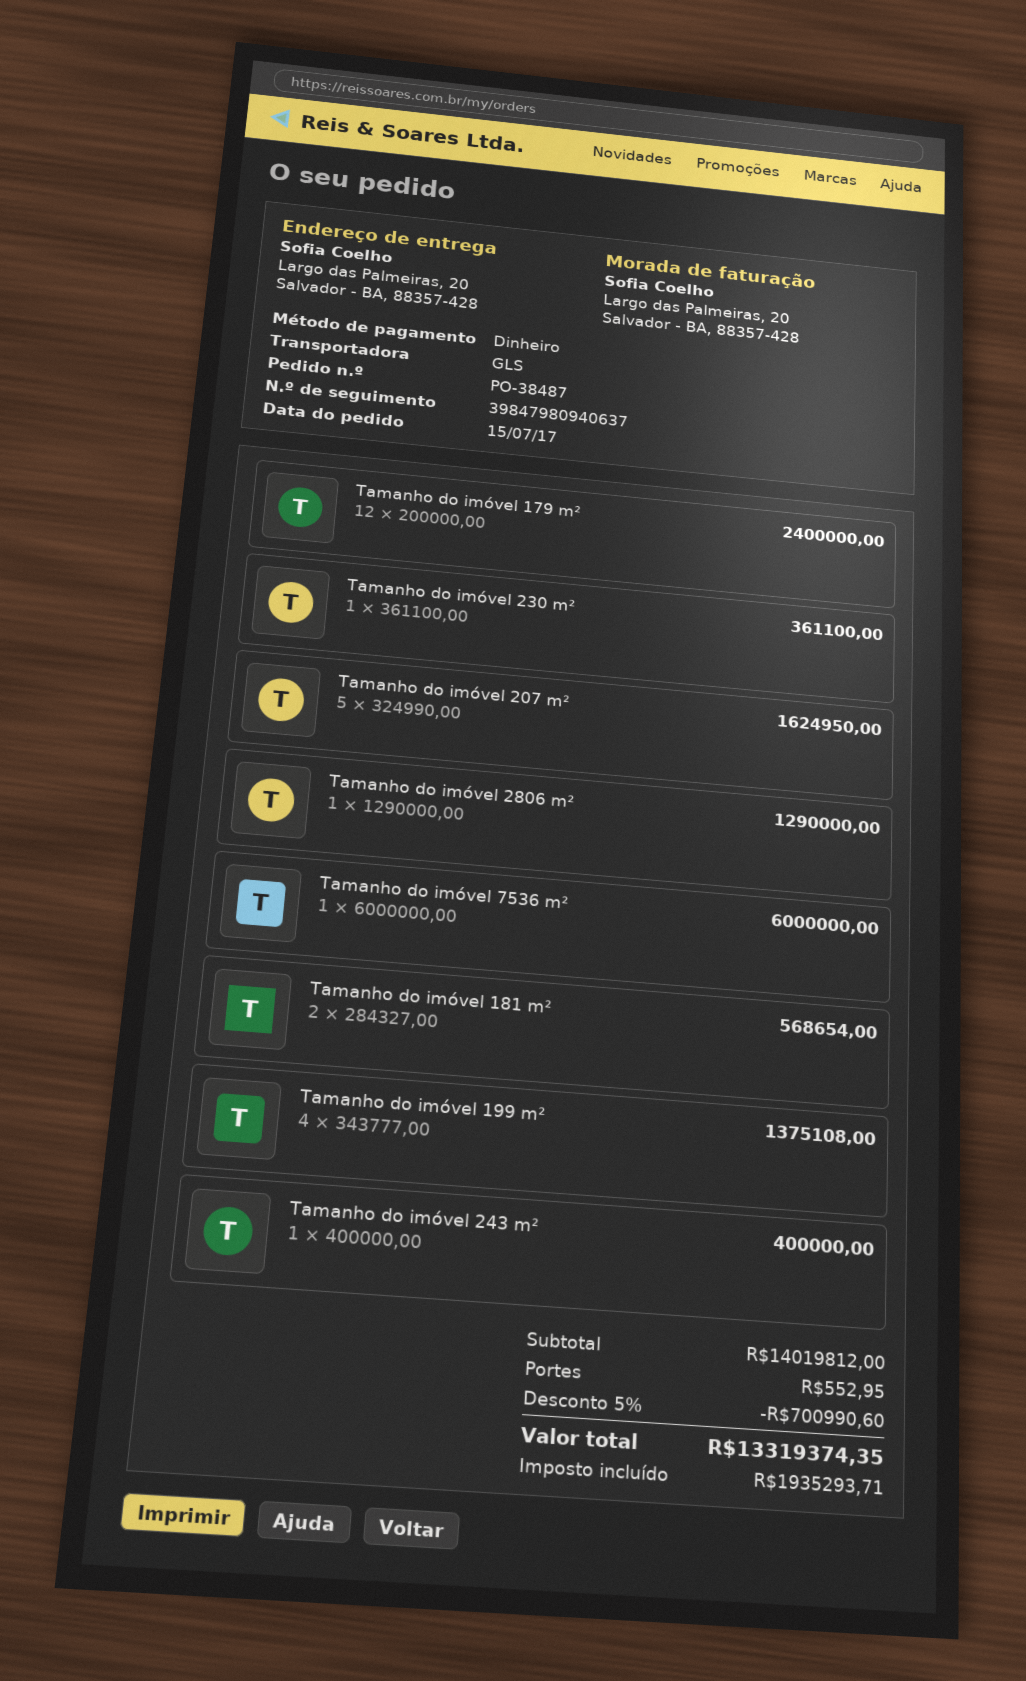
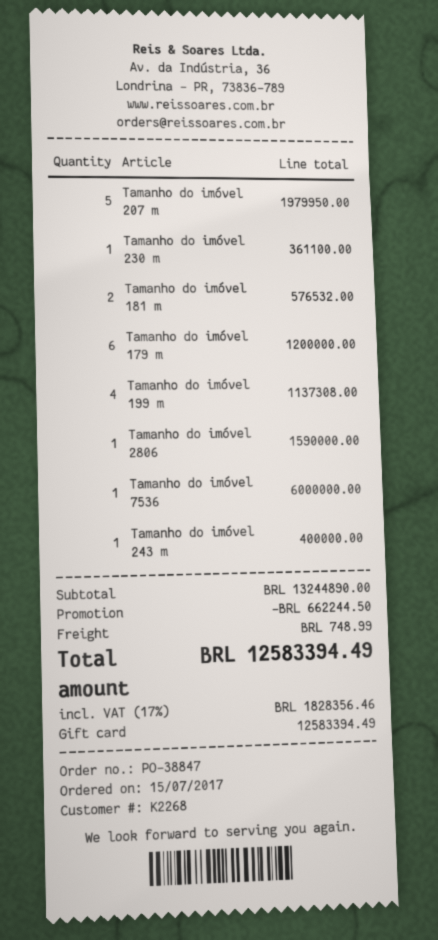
order number: PO-38487 -> PO-38847
payment method: cash -> gift card
Tamanho do imóvel 179 m²: 12 for 2400000.00 -> 6 for 1200000.00
Tamanho do imóvel 207 m²: 5 for 1624950.00 -> 5 for 1979950.00
Tamanho do imóvel 2806 m²: 1 for 1290000.00 -> 1 for 1590000.00
Tamanho do imóvel 181 m²: 2 for 568654.00 -> 2 for 576532.00
Tamanho do imóvel 199 m²: 4 for 1375108.00 -> 4 for 1137308.00
subtotal: 14019812.00 -> 13244890.00
discount: 700990.60 -> 662244.50
shipping: 552.95 -> 748.99
tax: 1935293.71 -> 1828356.46
total: 13319374.35 -> 12583394.49

